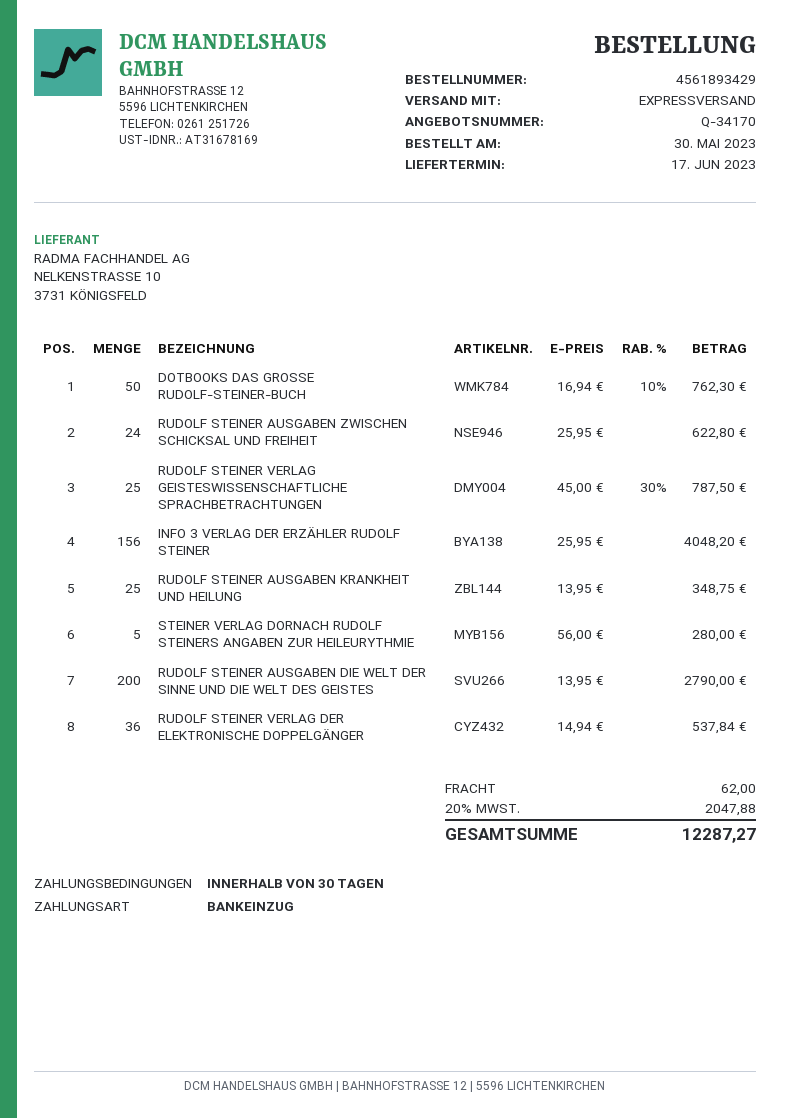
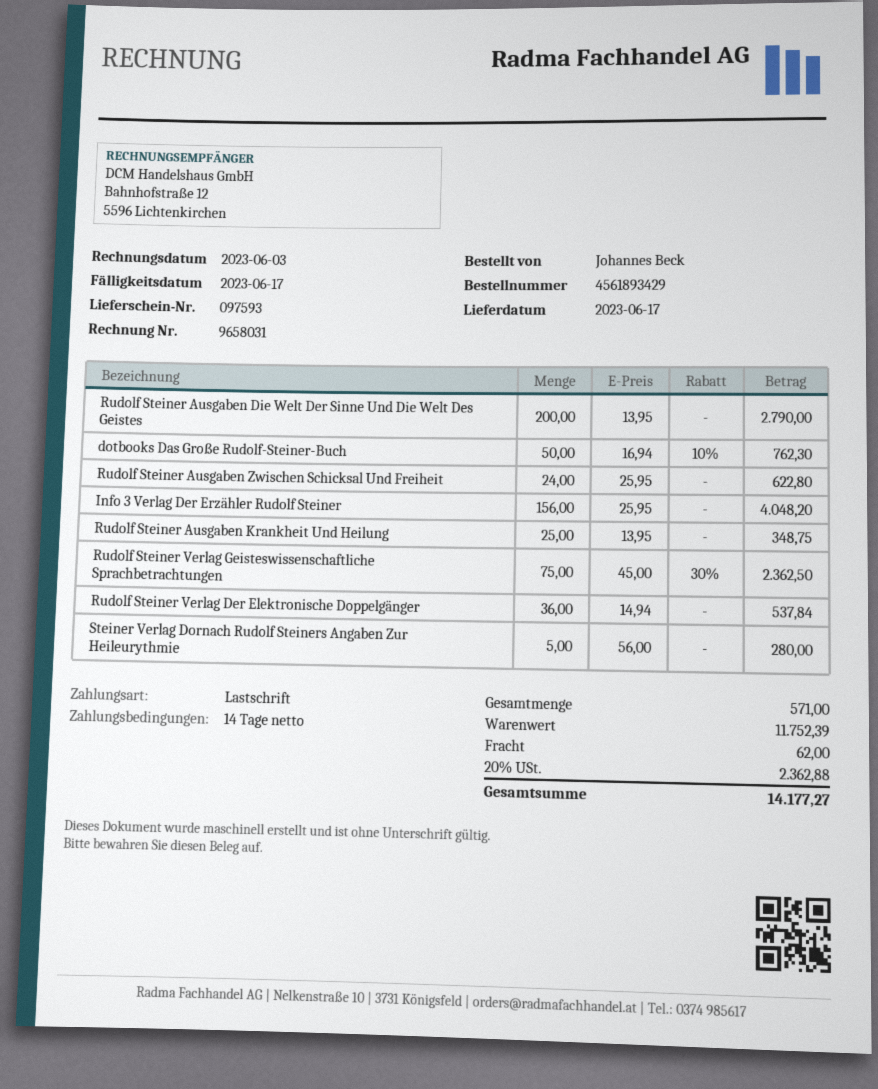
payment terms: 30 days -> 14 days
RUDOLF STEINER VERLAG GEISTESWISSENSCHAFTLICHE SPRACHBETRACHTUNGEN: 25 x 45.00 - 30% = 787.50 -> 75 x 45.00 - 30% = 2362.50
tax: 20% = 2047.88 -> 20% = 2362.88
total: 12287.27 -> 14177.27

